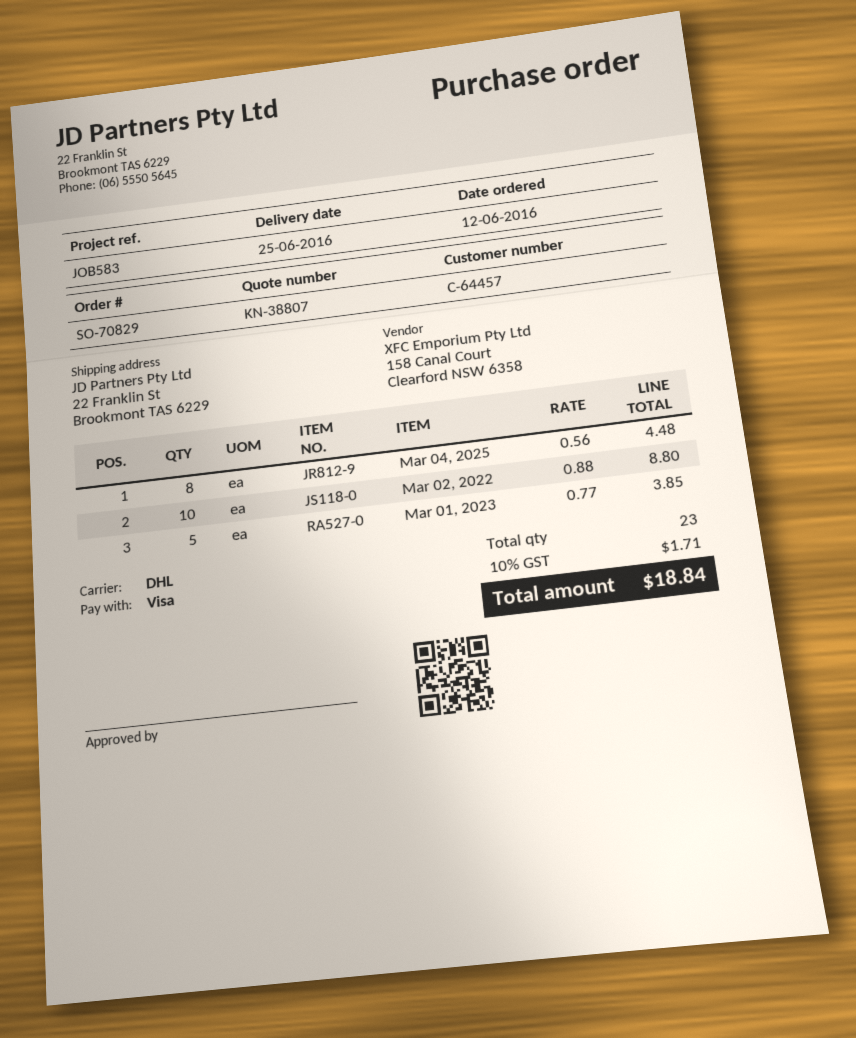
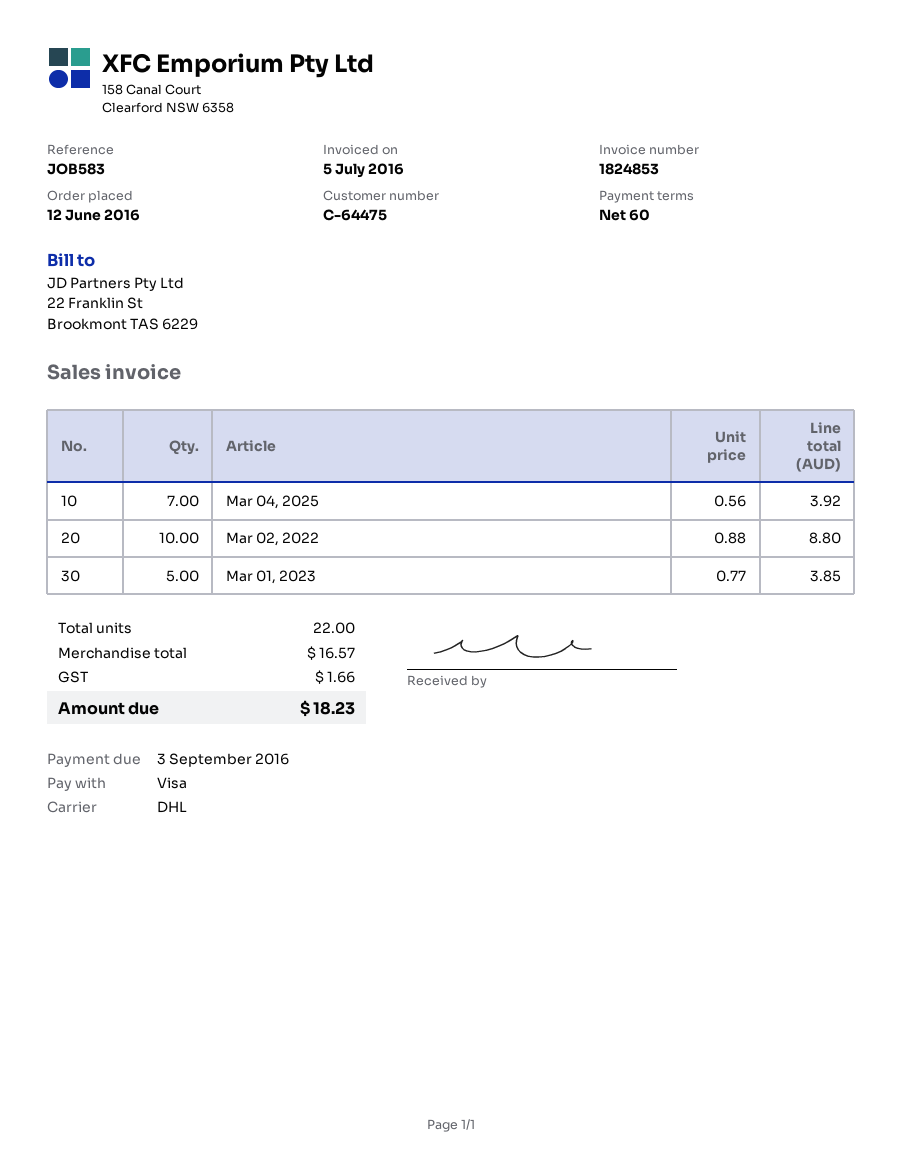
customer number: C-64457 -> C-64475
Mar 04, 2025: 8 x 0.56 = 4.48 -> 7 x 0.56 = 3.92
total quantity: 23 -> 22
tax: 1.71 -> 1.66
total: 18.84 -> 18.23

